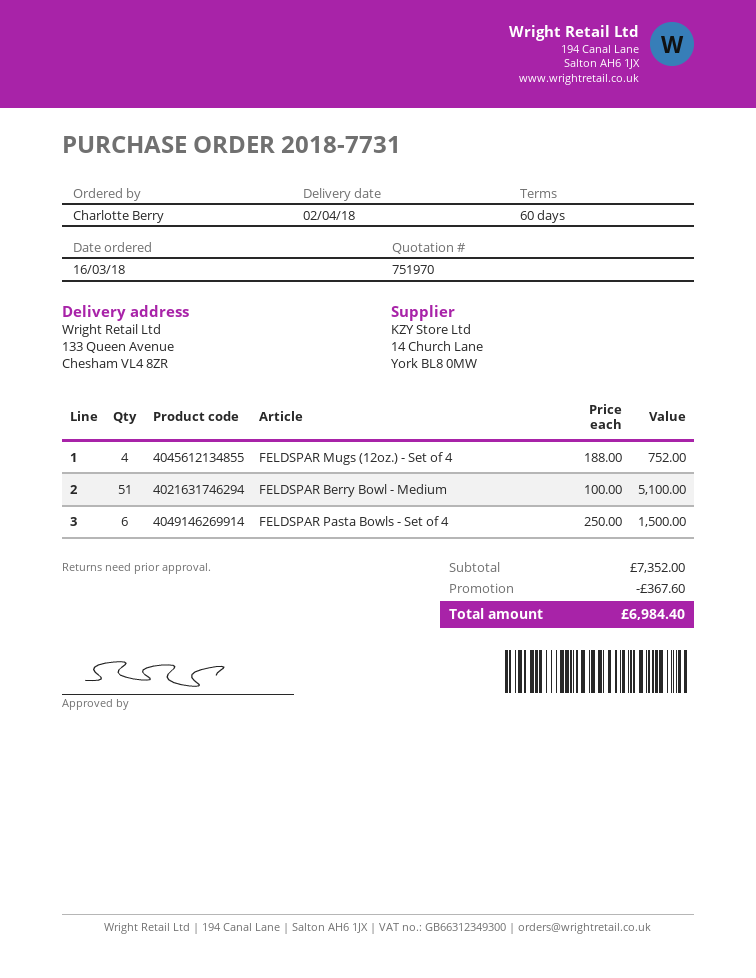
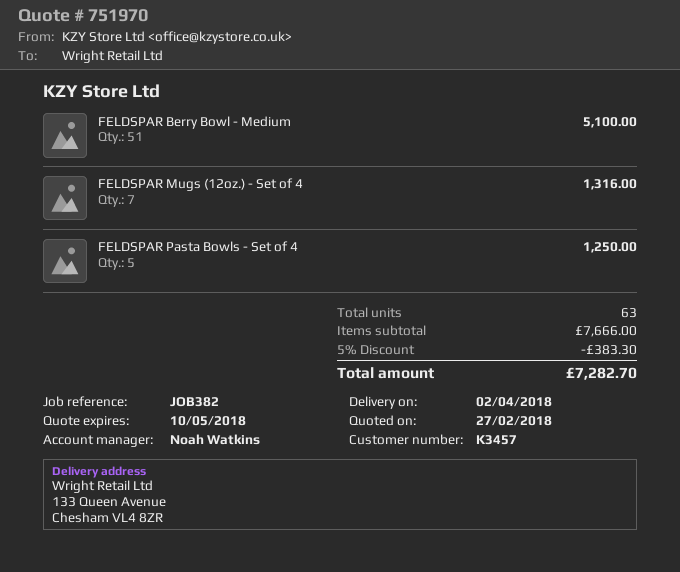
FELDSPAR Mugs (12oz.) - Set of 4: 4 for 752.00 -> 7 for 1316.00
FELDSPAR Pasta Bowls - Set of 4: 6 for 1500.00 -> 5 for 1250.00
subtotal: 7352.00 -> 7666.00
discount: 367.60 -> 383.30
total: 6984.40 -> 7282.70

